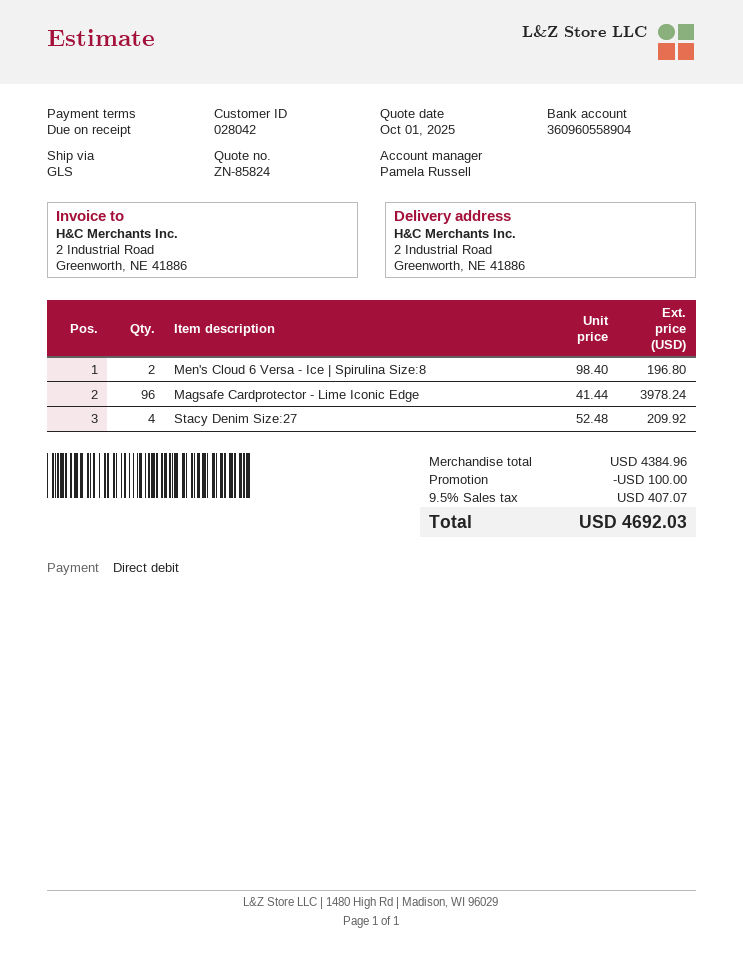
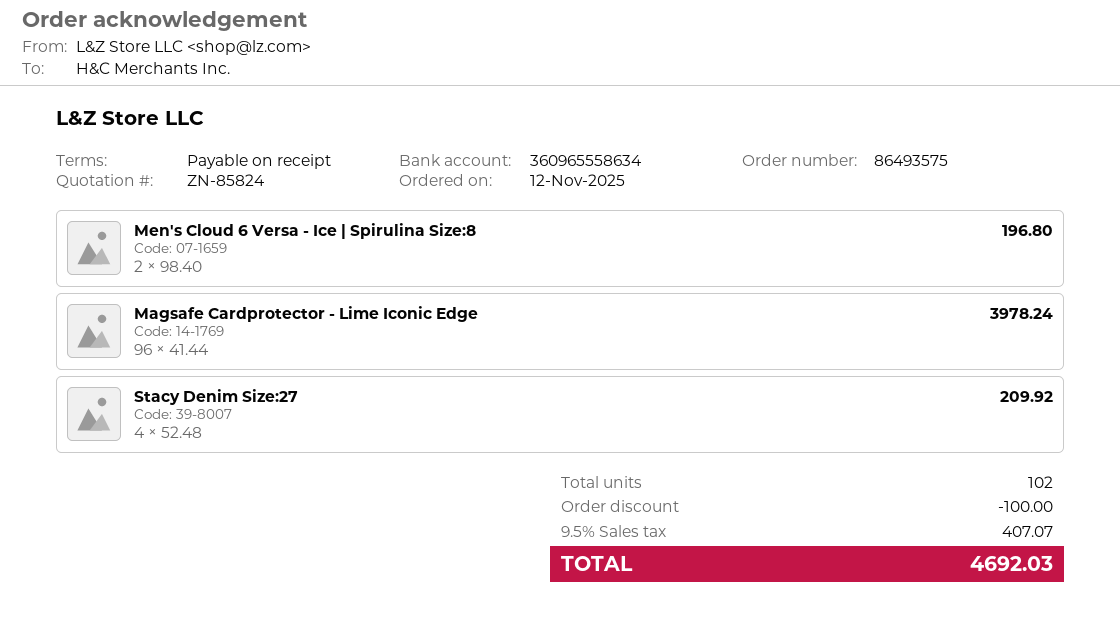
bank account: 360960558904 -> 360965558634

